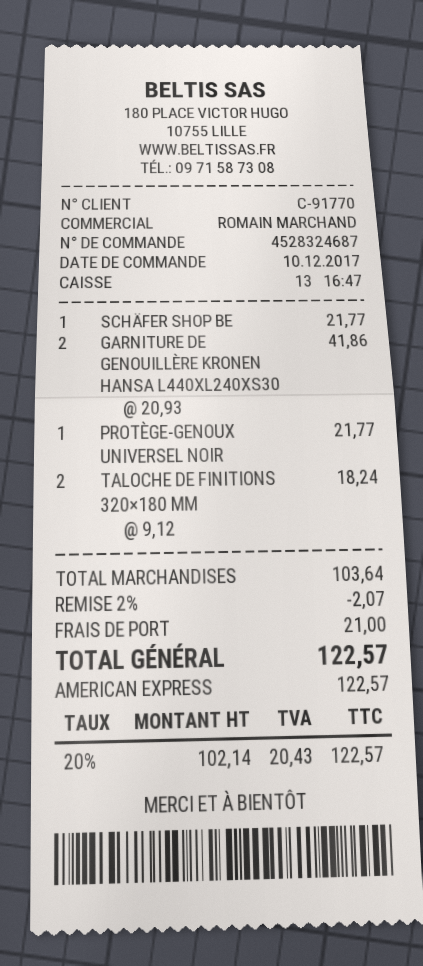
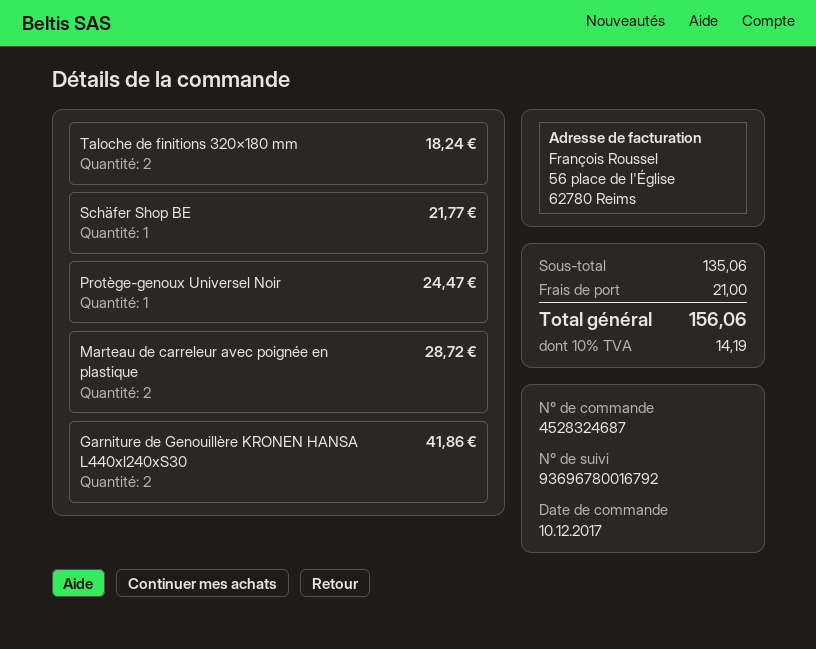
PROTÈGE-GENOUX UNIVERSEL NOIR: 1 for 21.77 -> 1 for 24.47
Marteau de carreleur avec poignée en plastique: none -> 2 for 28.72
subtotal: 103.64 -> 135.06
discount: 2% = 2.07 -> none
tax: 20% = 20.43 -> 10% = 14.19
total: 122.57 -> 156.06

